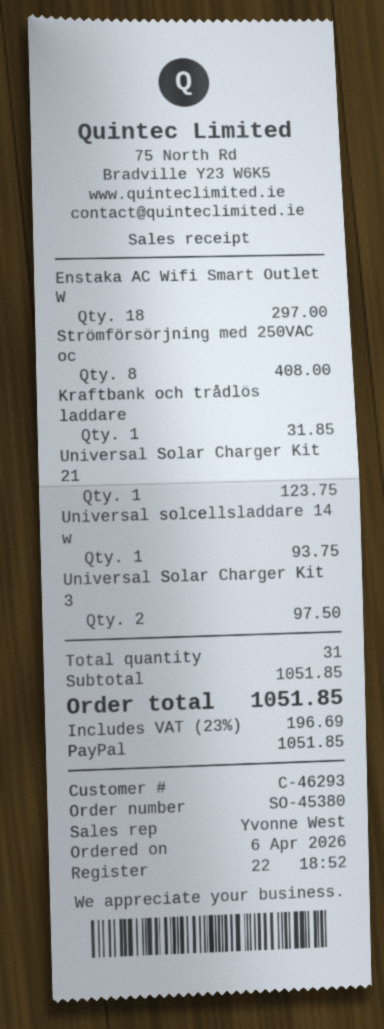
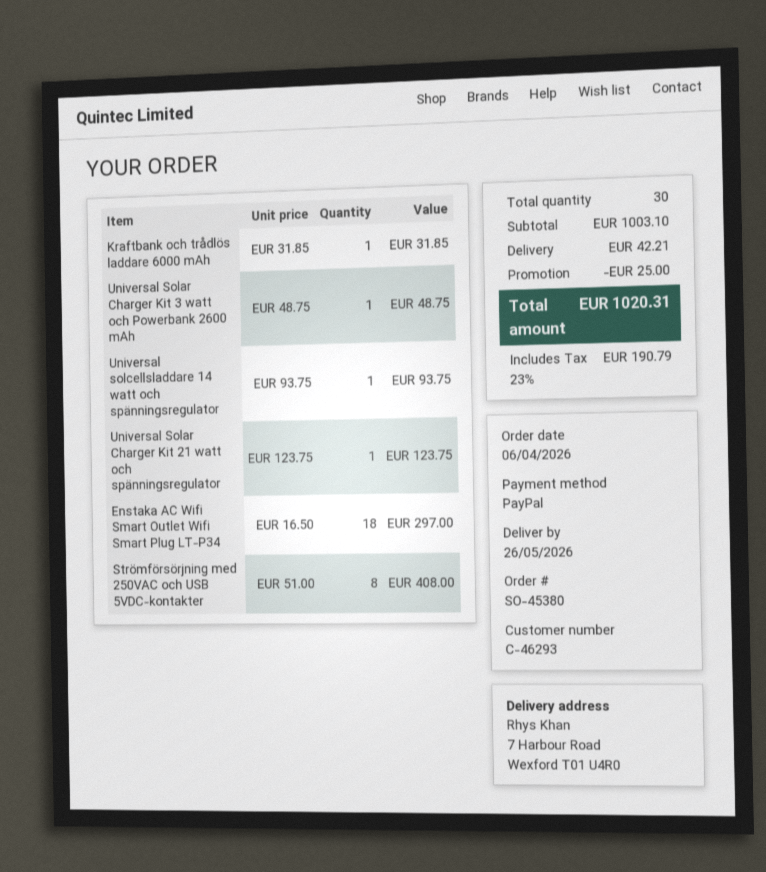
Universal Solar Charger Kit 3: 2 for 97.50 -> 1 for 48.75
total quantity: 31 -> 30
subtotal: 1051.85 -> 1003.10
discount: none -> 25.00
shipping: none -> 42.21
tax: 23% = 196.69 -> 23% = 190.79
total: 1051.85 -> 1020.31

